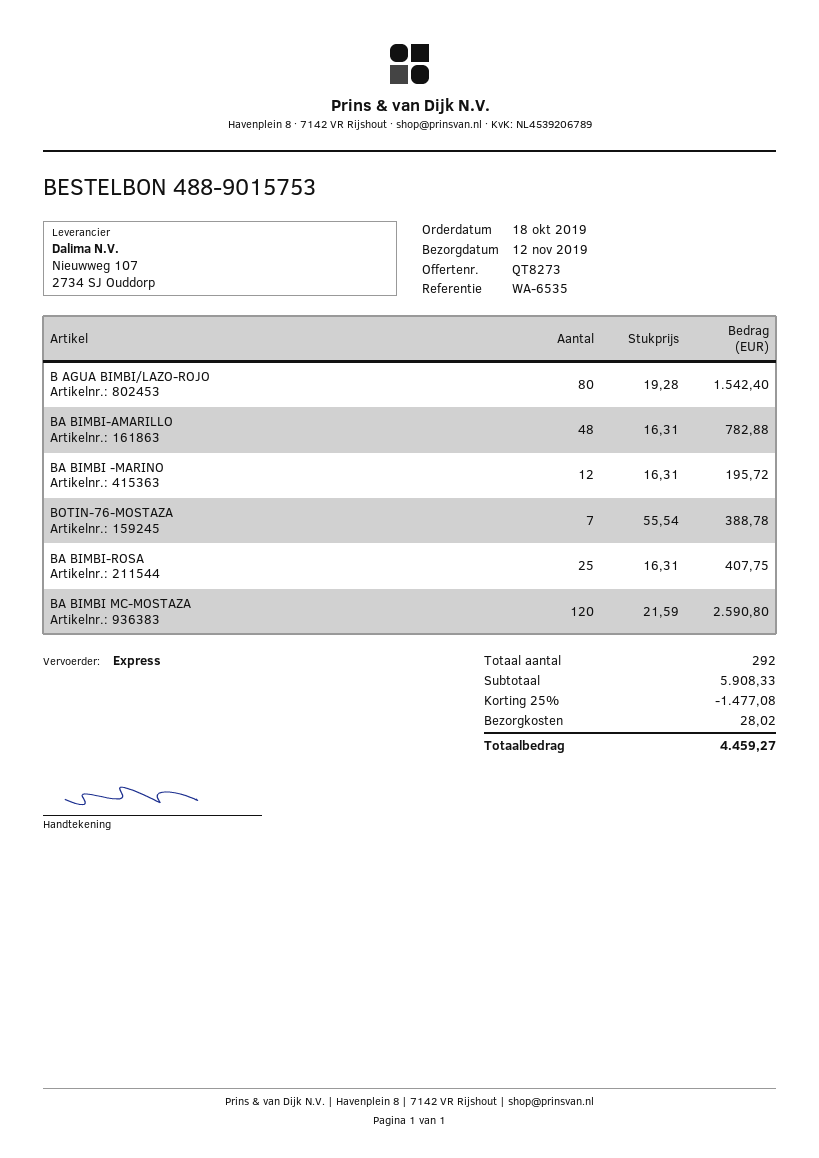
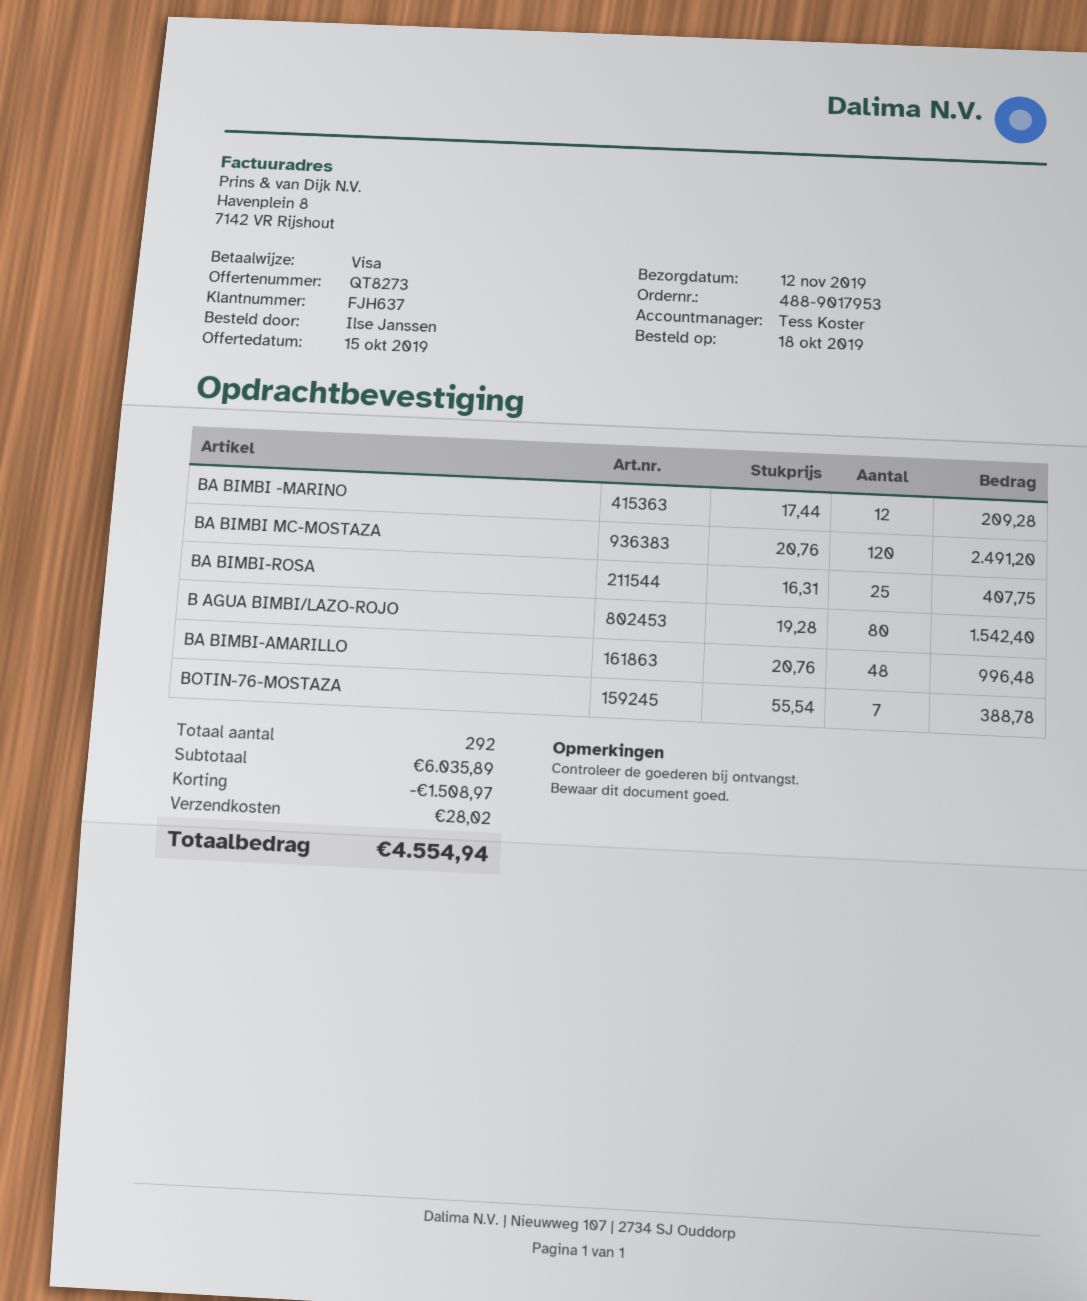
order number: 488-9015753 -> 488-9017953
BA BIMBI-AMARILLO: 48 x 16.31 = 782.88 -> 48 x 20.76 = 996.48
BA BIMBI -MARINO: 12 x 16.31 = 195.72 -> 12 x 17.44 = 209.28
BA BIMBI MC-MOSTAZA: 120 x 21.59 = 2590.80 -> 120 x 20.76 = 2491.20
subtotal: 5908.33 -> 6035.89
discount: 1477.08 -> 1508.97
total: 4459.27 -> 4554.94

